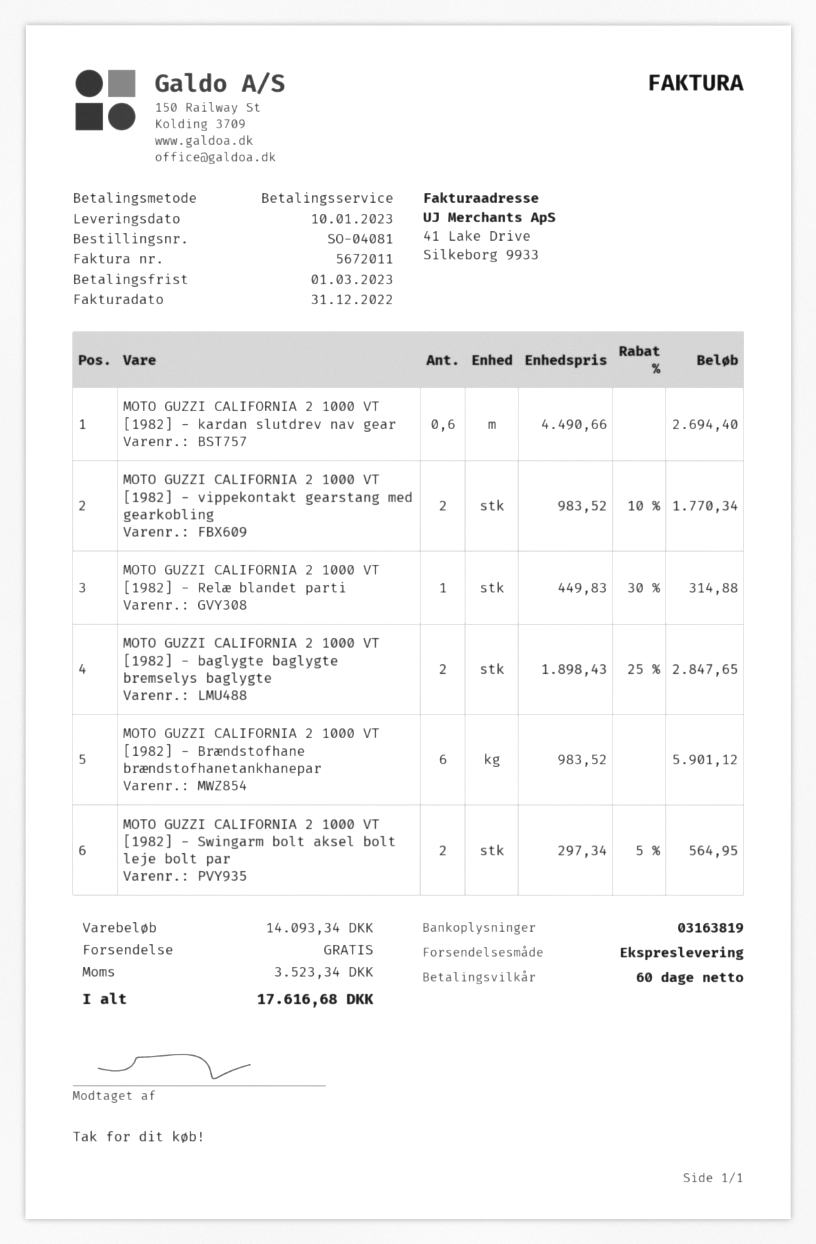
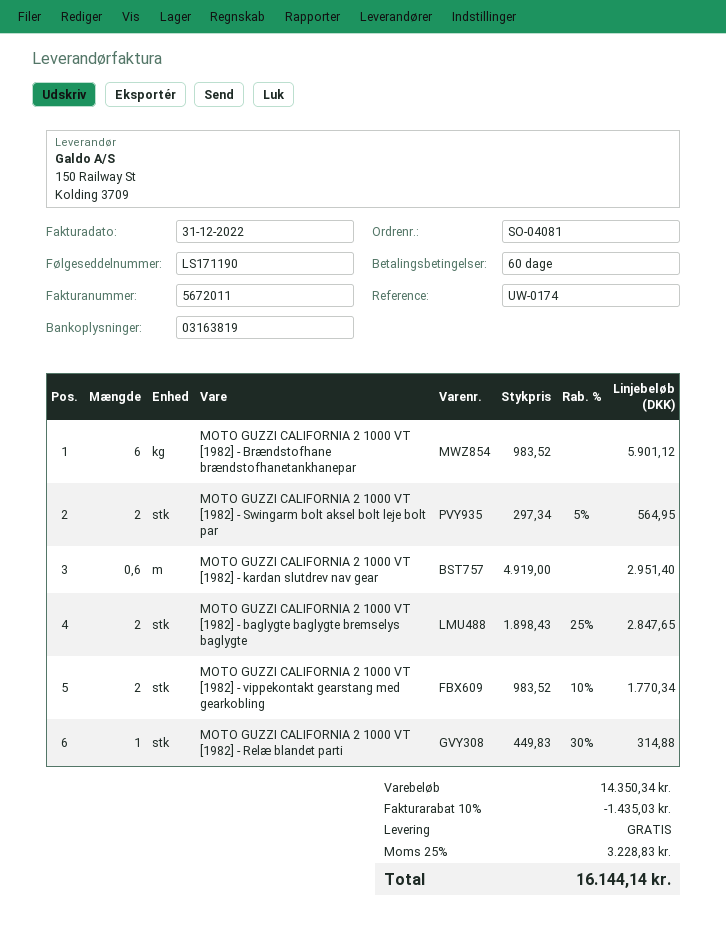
MOTO GUZZI CALIFORNIA 2 1000 VT [1982] - kardan slutdrev nav gear: 0.6 x 4490.66 = 2694.40 -> 0.6 x 4919.00 = 2951.40
subtotal: 14093.34 -> 14350.34
discount: none -> 10% = 1435.03
tax: 3523.34 -> 3228.83
total: 17616.68 -> 16144.14

